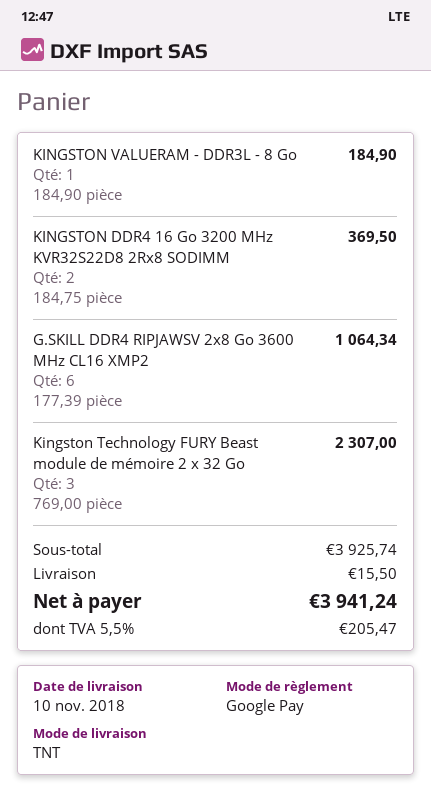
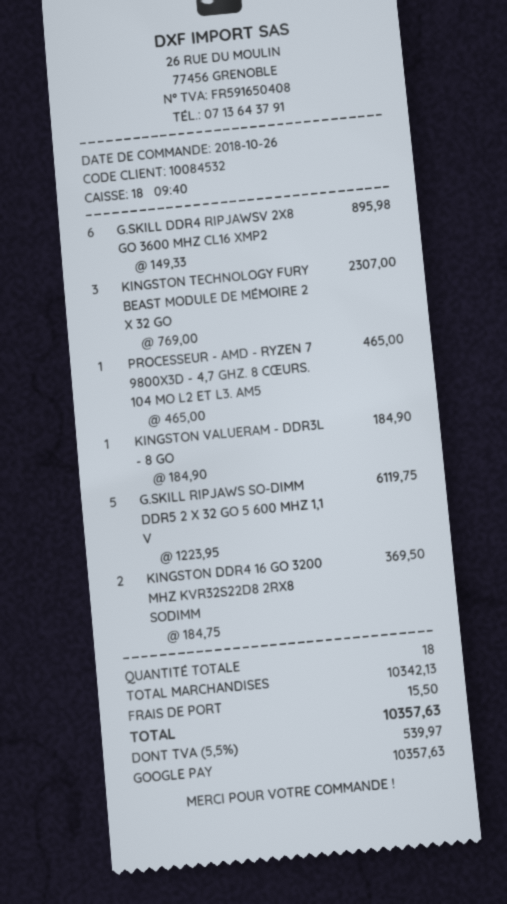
G.SKILL DDR4 RIPJAWSV 2x8 Go 3600 MHz CL16 XMP2: 6 x 177.39 = 1064.34 -> 6 x 149.33 = 895.98
PROCESSEUR - AMD - RYZEN 7 9800X3D - 4,7 GHZ. 8 CŒURS. 104 MO L2 ET L3. AM5: none -> 1 x 465.00 = 465.00
G.SKILL RIPJAWS SO-DIMM DDR5 2 X 32 GO 5 600 MHZ 1,1 V: none -> 5 x 1223.95 = 6119.75
subtotal: 3925.74 -> 10342.13
tax: 5.5% = 205.47 -> 5.5% = 539.97
total: 3941.24 -> 10357.63

